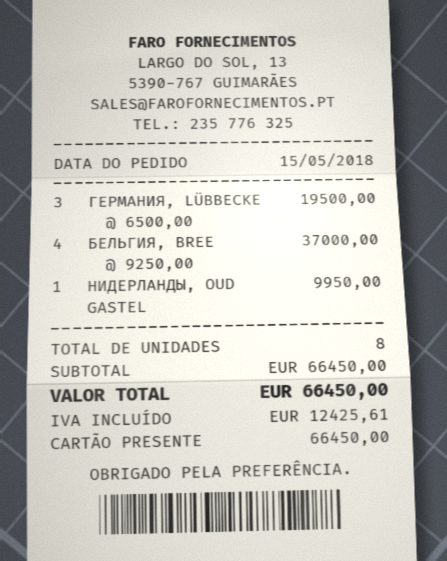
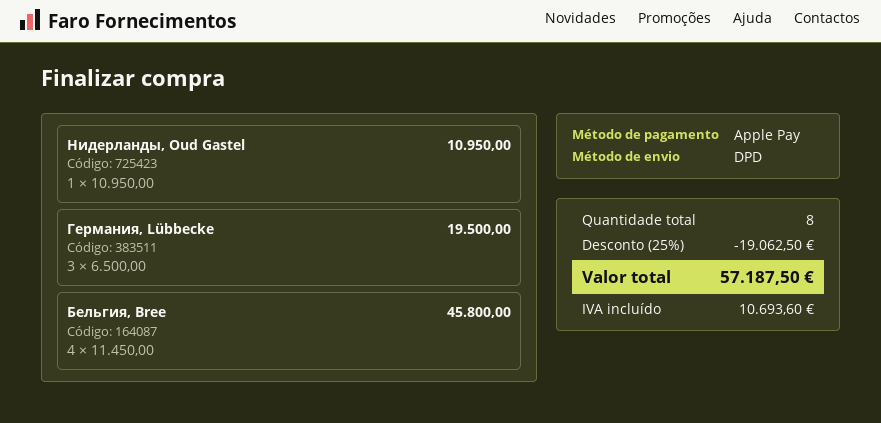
payment method: gift card -> Apple Pay
БЕЛЬГИЯ, BREE: 4 x 9250.00 = 37000.00 -> 4 x 11450.00 = 45800.00
НИДЕРЛАНДЫ, OUD GASTEL: 1 x 9950.00 = 9950.00 -> 1 x 10950.00 = 10950.00
discount: none -> 25% = 19062.50
tax: 12425.61 -> 10693.60
total: 66450.00 -> 57187.50

